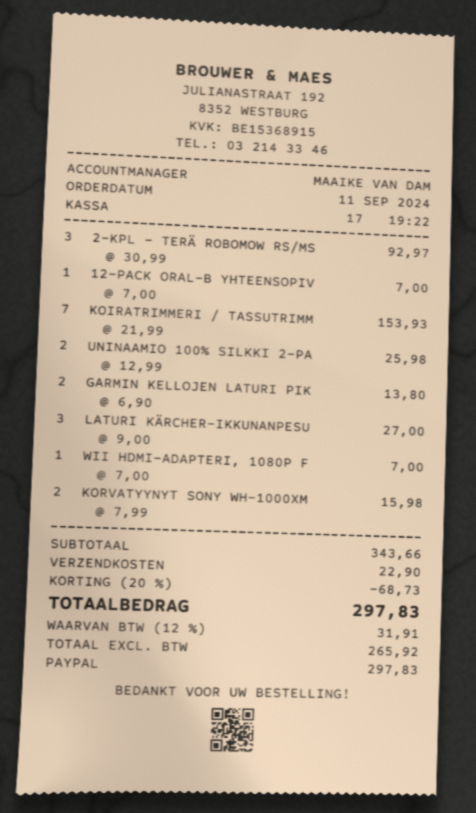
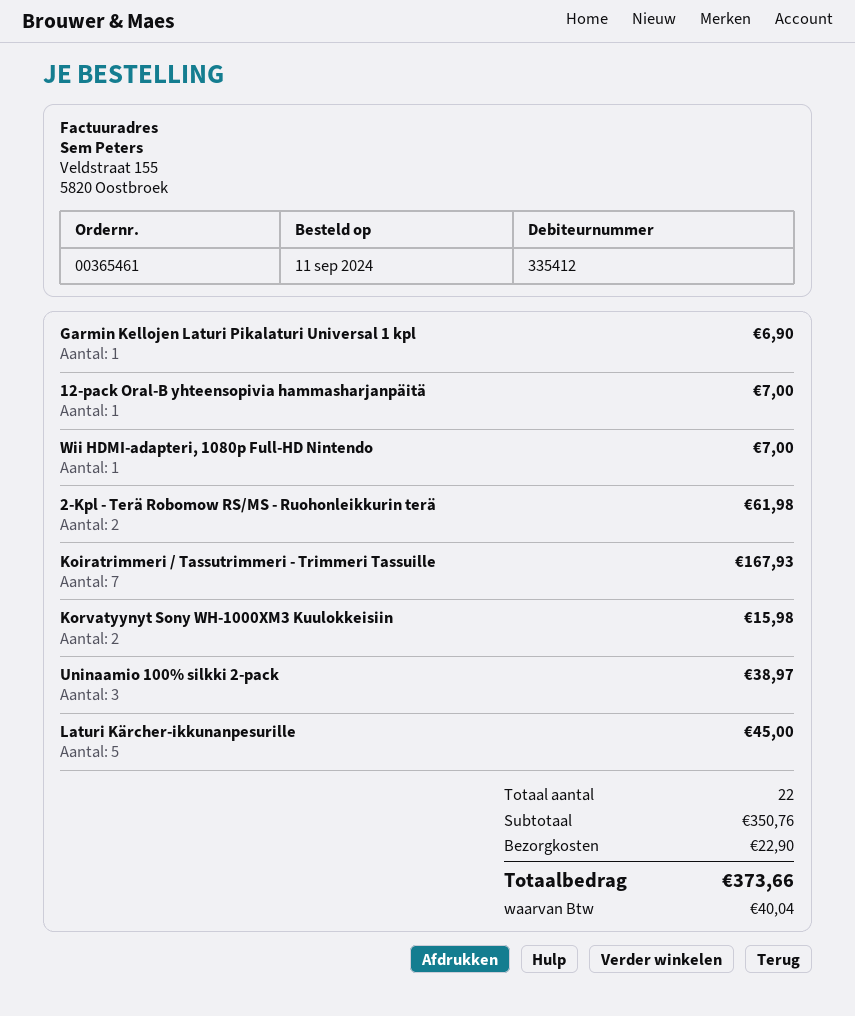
2-KPL - TERÄ ROBOMOW RS/MS: 3 for 92.97 -> 2 for 61.98
KOIRATRIMMERI / TASSUTRIMM: 7 for 153.93 -> 7 for 167.93
UNINAAMIO 100% SILKKI 2-PA: 2 for 25.98 -> 3 for 38.97
GARMIN KELLOJEN LATURI PIK: 2 for 13.80 -> 1 for 6.90
LATURI KÄRCHER-IKKUNANPESU: 3 for 27.00 -> 5 for 45.00
subtotal: 343.66 -> 350.76
discount: 20% = 68.73 -> none
tax: 31.91 -> 40.04
total: 297.83 -> 373.66

